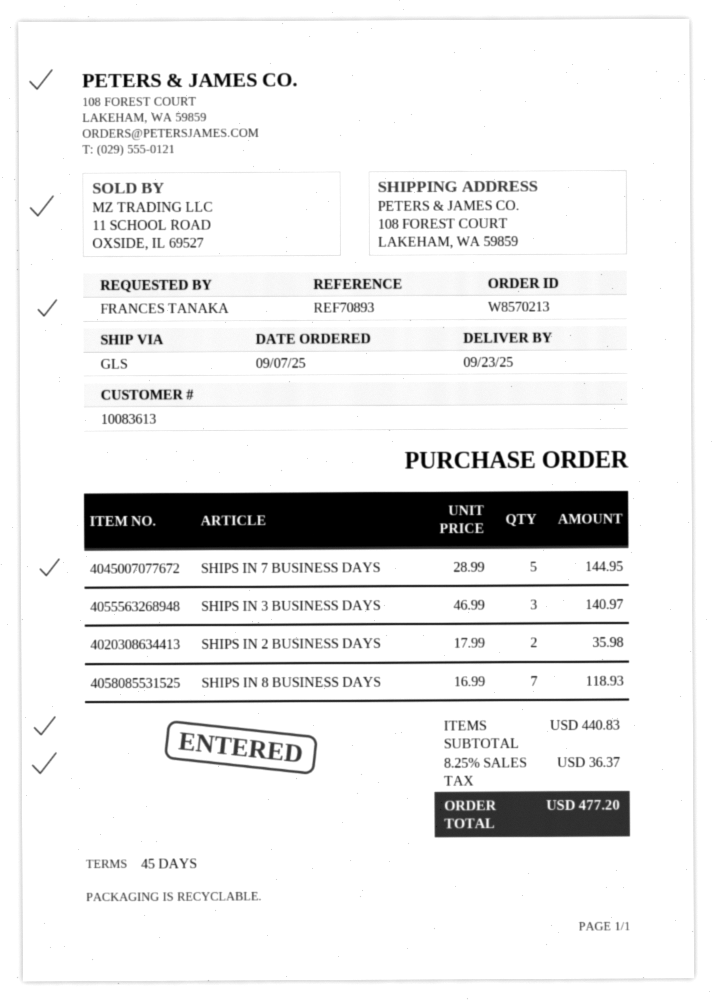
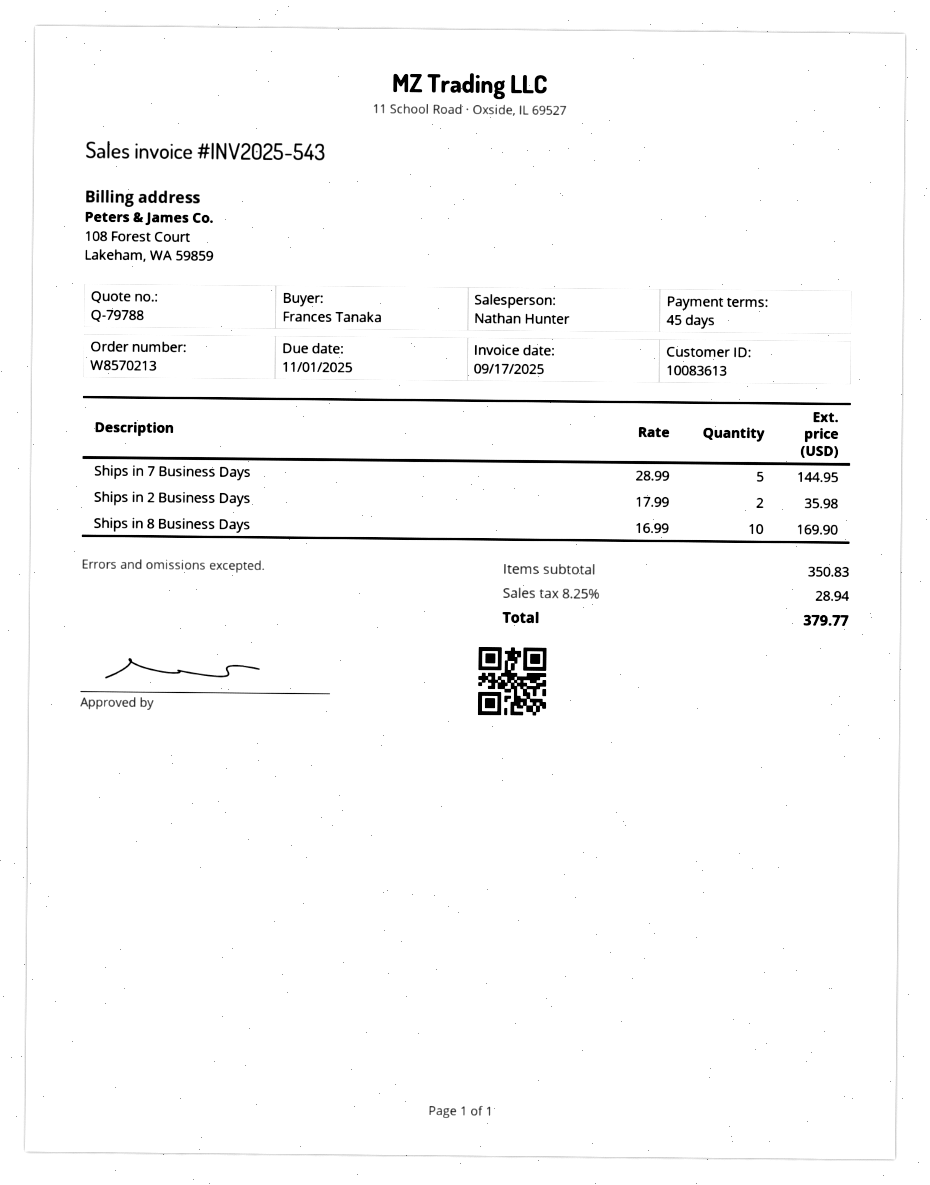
SHIPS IN 3 BUSINESS DAYS: 3 x 46.99 = 140.97 -> none
SHIPS IN 8 BUSINESS DAYS: 7 x 16.99 = 118.93 -> 10 x 16.99 = 169.90
subtotal: 440.83 -> 350.83
tax: 8.25% = 36.37 -> 8.25% = 28.94
total: 477.20 -> 379.77

